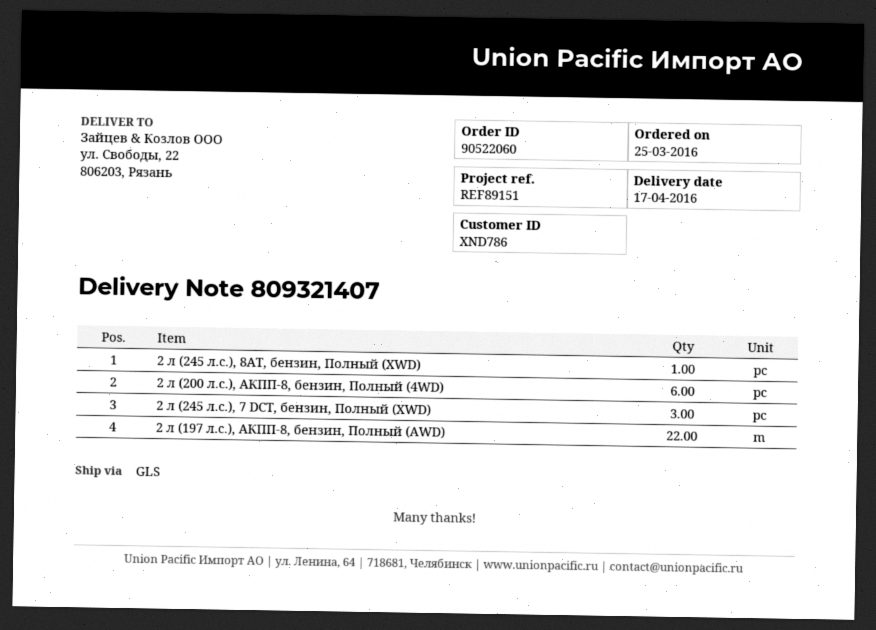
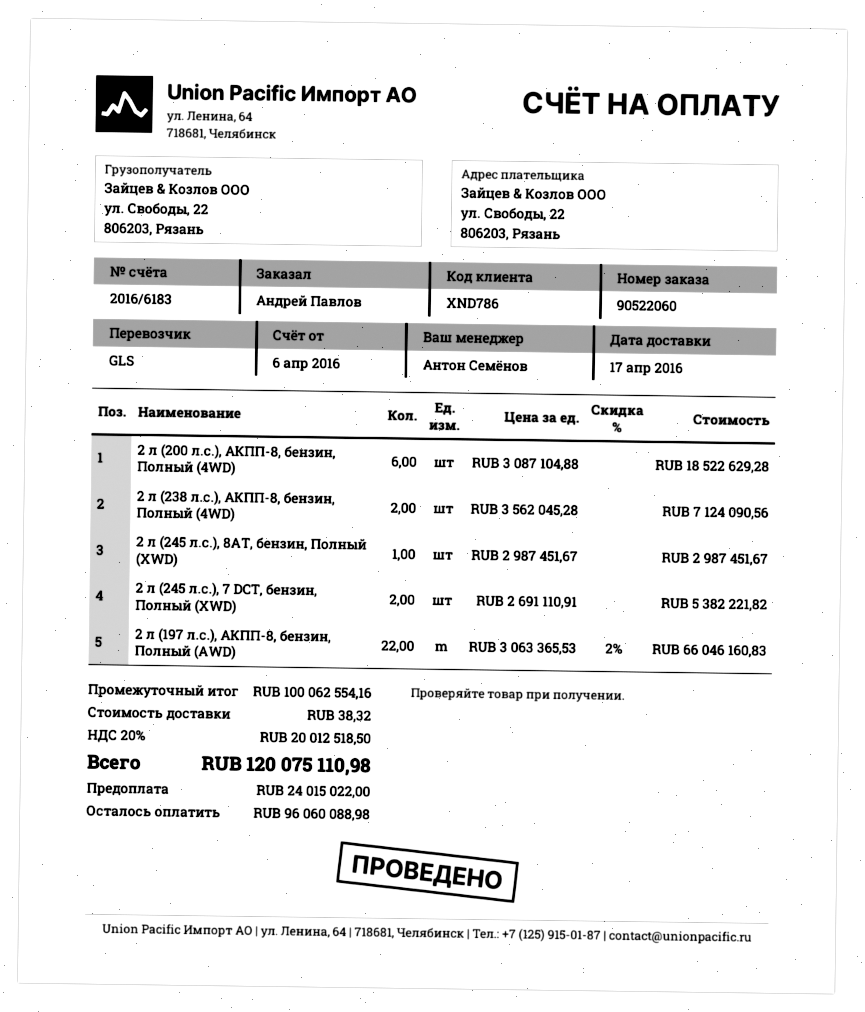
2 л (245 л.с.), 7 DCT, бензин, Полный (XWD): 3 -> 2
2 л (238 л.с.), АКПП-8, бензин, Полный (4WD): none -> 2

